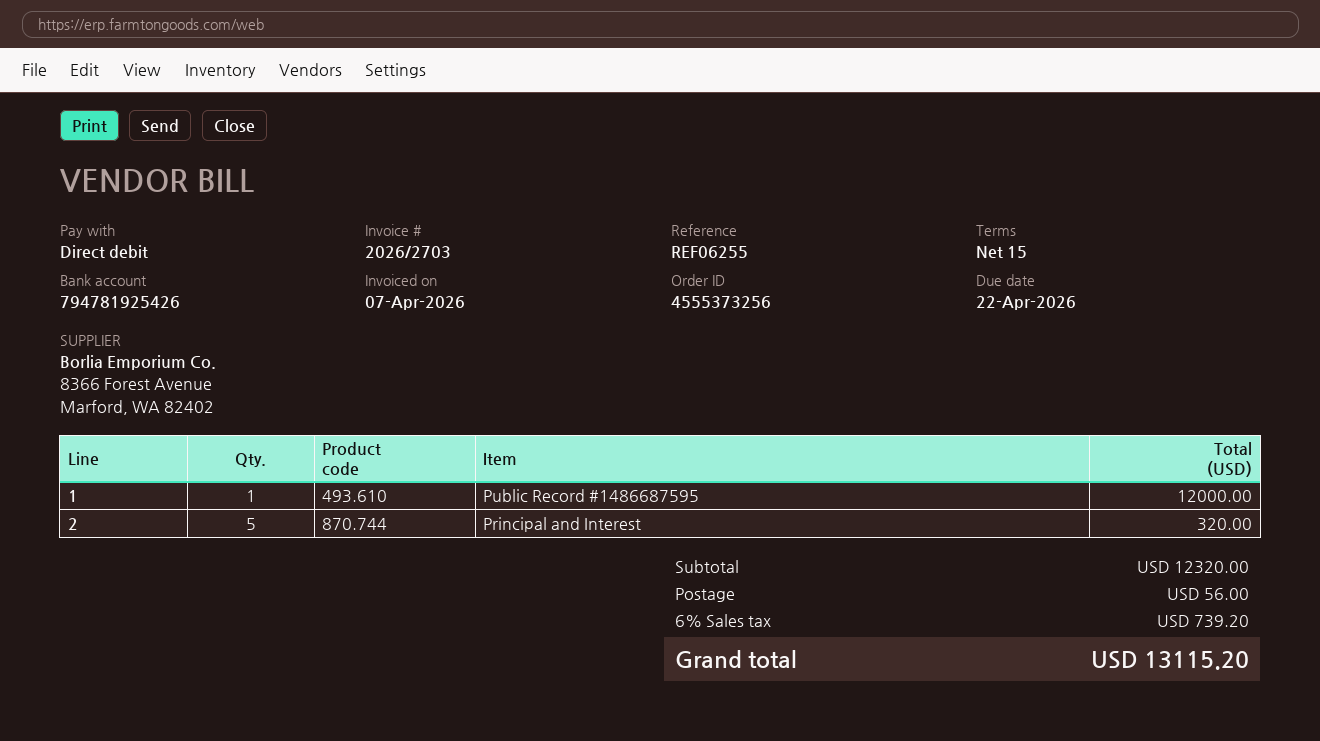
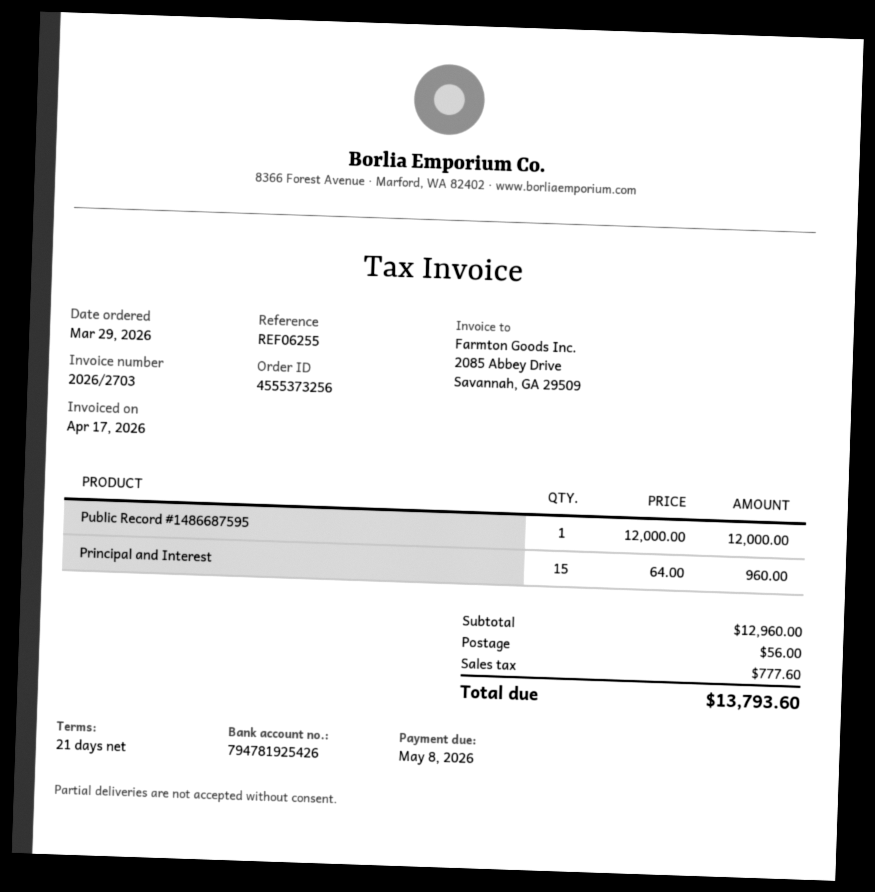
invoice date: 2026-04-07 -> 2026-04-17
payment terms: 15 days -> 21 days
due date: 2026-04-22 -> 2026-05-08
Principal and Interest: 5 for 320.00 -> 15 for 960.00
subtotal: 12320.00 -> 12960.00
tax: 739.20 -> 777.60
total: 13115.20 -> 13793.60

